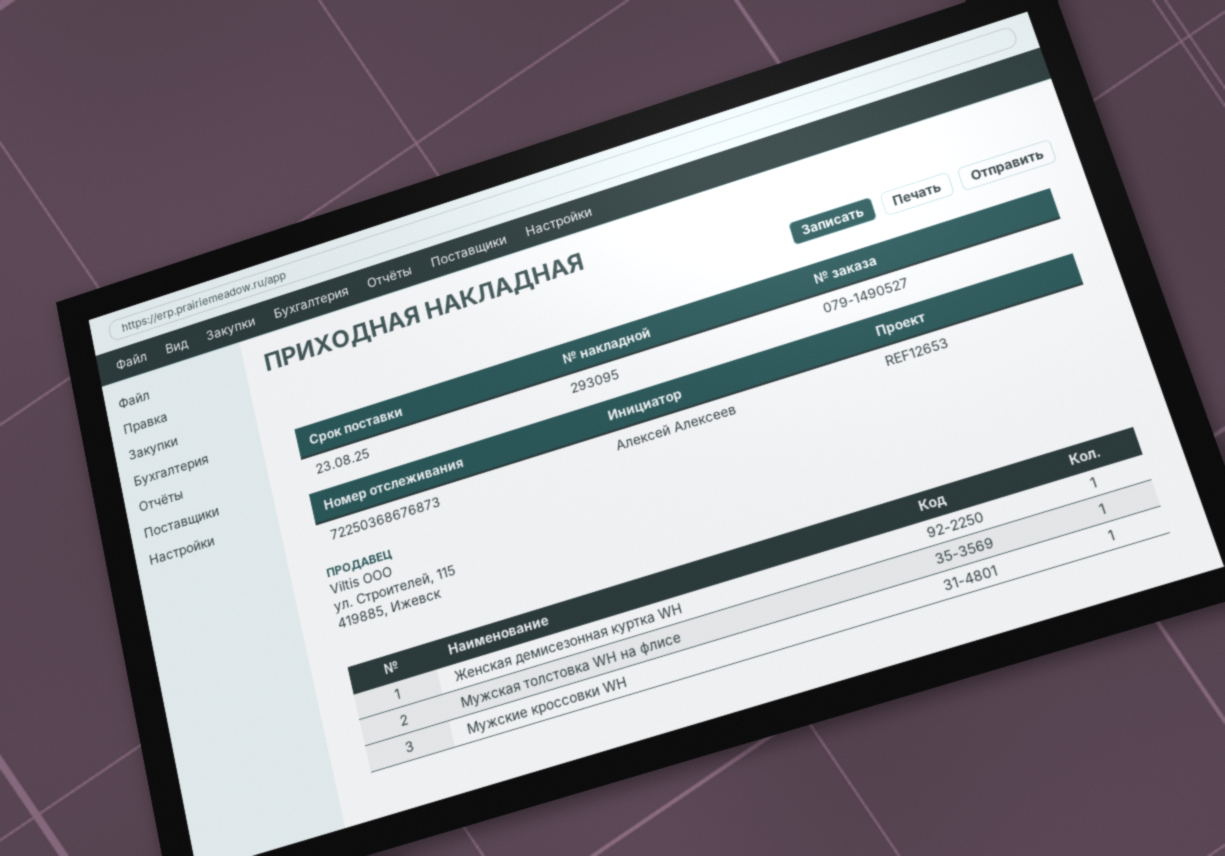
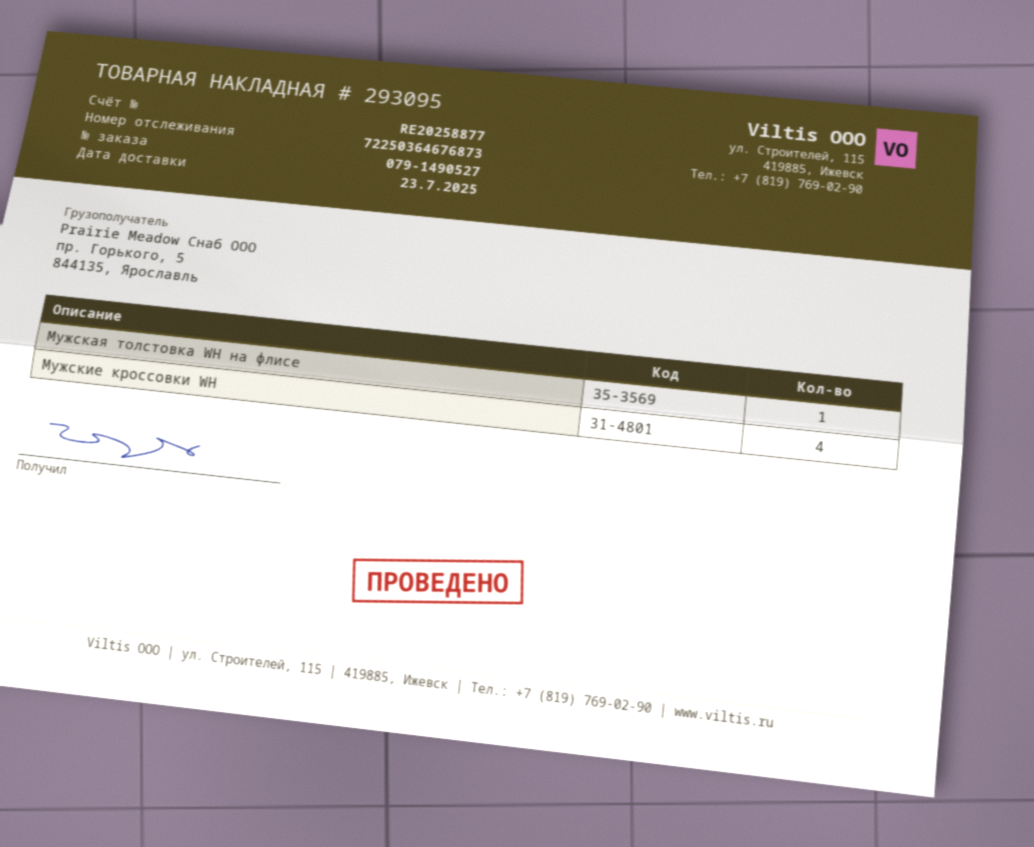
delivery date: 2025-08-23 -> 2025-07-23
tracking number: 72250368676873 -> 72250364676873
Женская демисезонная куртка WH: 1 -> none
Мужские кроссовки WН: 1 -> 4

